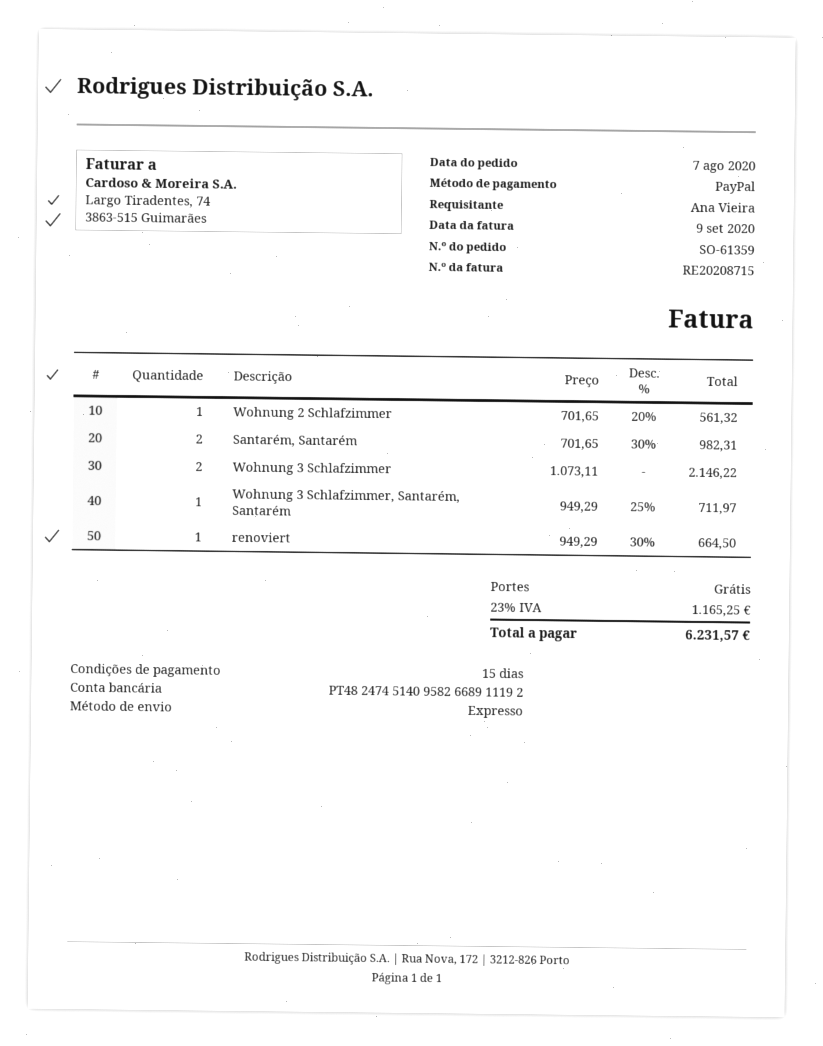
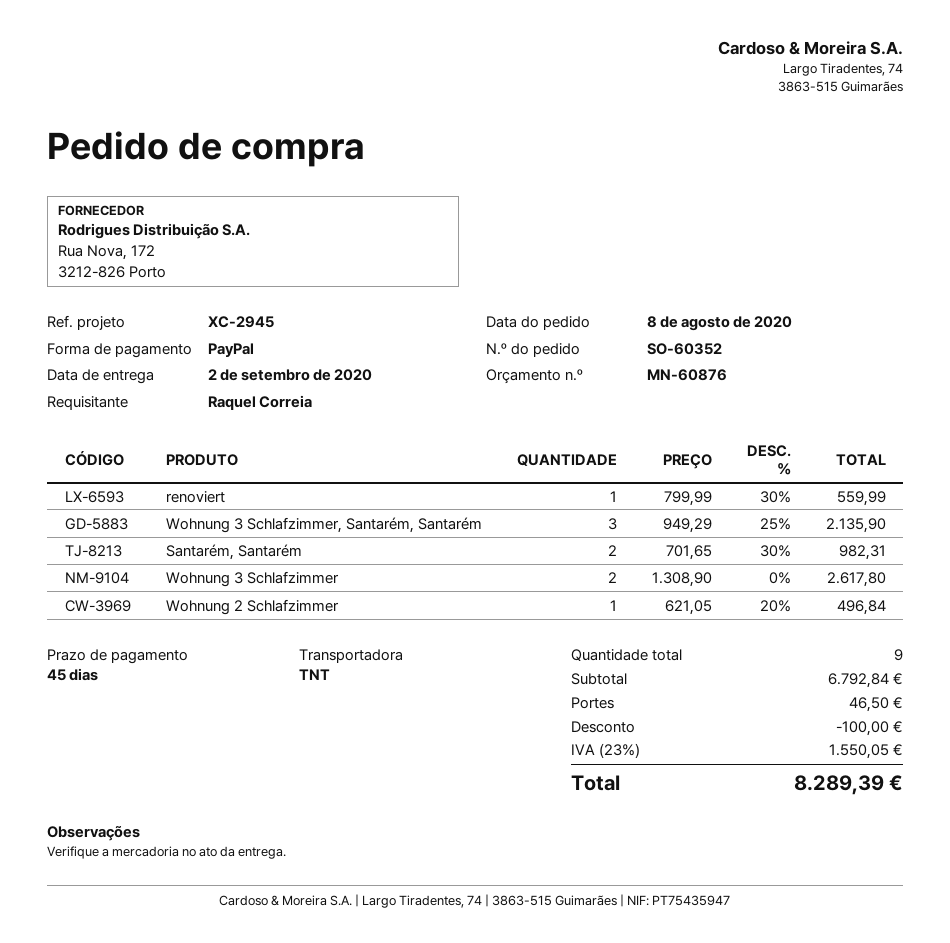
order number: SO-61359 -> SO-60352
order date: 2020-08-07 -> 2020-08-08
payment terms: 15 days -> 45 days
ordered by: Ana Vieira -> Raquel Correia
shipping method: express -> TNT
Wohnung 2 Schlafzimmer: 1 x 701.65 - 20% = 561.32 -> 1 x 621.05 - 20% = 496.84
Wohnung 3 Schlafzimmer: 2 x 1073.11 = 2146.22 -> 2 x 1308.90 = 2617.80
Wohnung 3 Schlafzimmer, Santarém, Santarém: 1 x 949.29 - 25% = 711.97 -> 3 x 949.29 - 25% = 2135.90
renoviert: 1 x 949.29 - 30% = 664.50 -> 1 x 799.99 - 30% = 559.99
discount: none -> 100.00
shipping: 0.00 -> 46.50
tax: 23% = 1165.25 -> 23% = 1550.05
total: 6231.57 -> 8289.39

